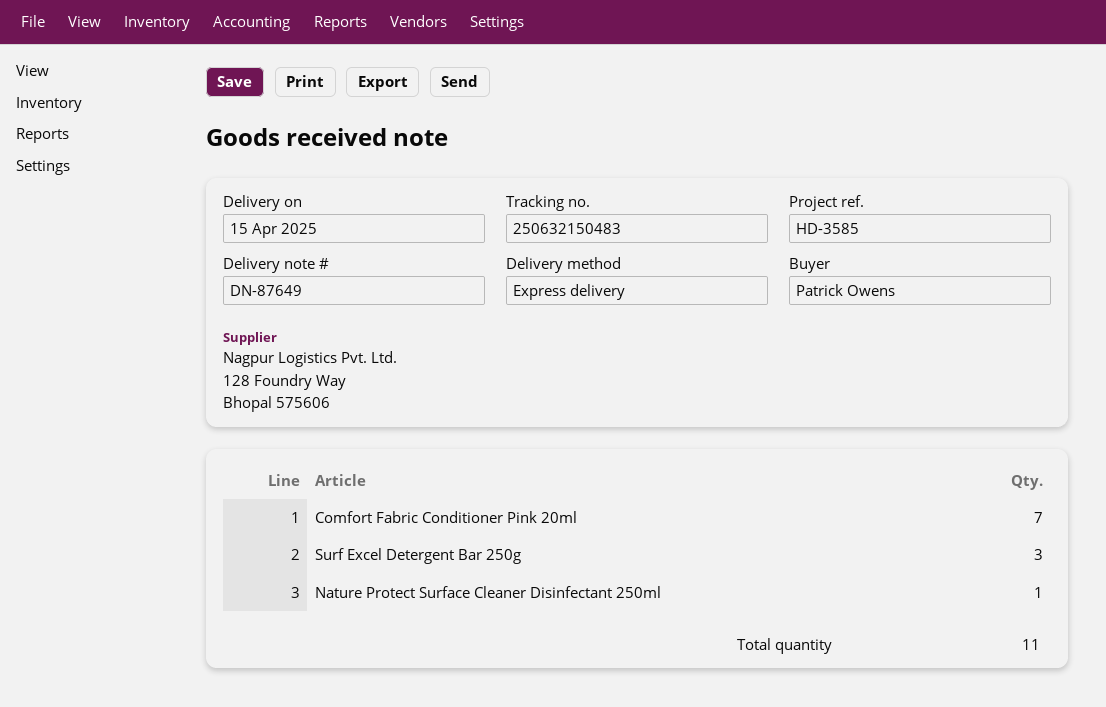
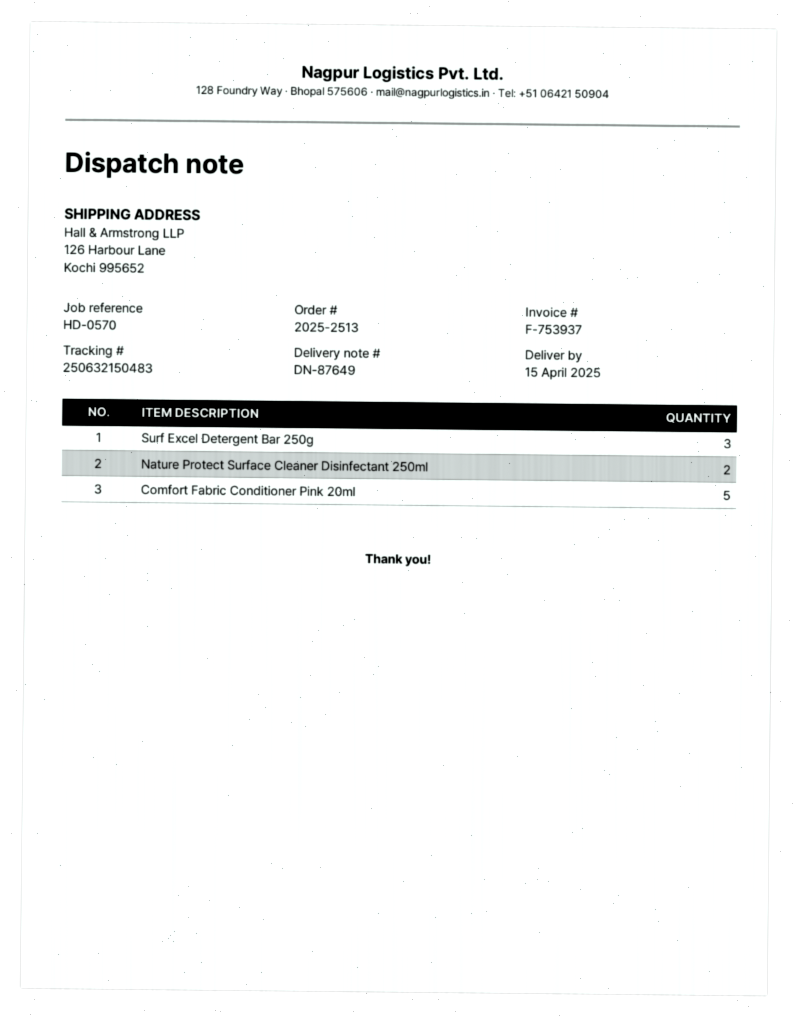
reference: HD-3585 -> HD-0570
Comfort Fabric Conditioner Pink 20ml: 7 -> 5
Nature Protect Surface Cleaner Disinfectant 250ml: 1 -> 2

